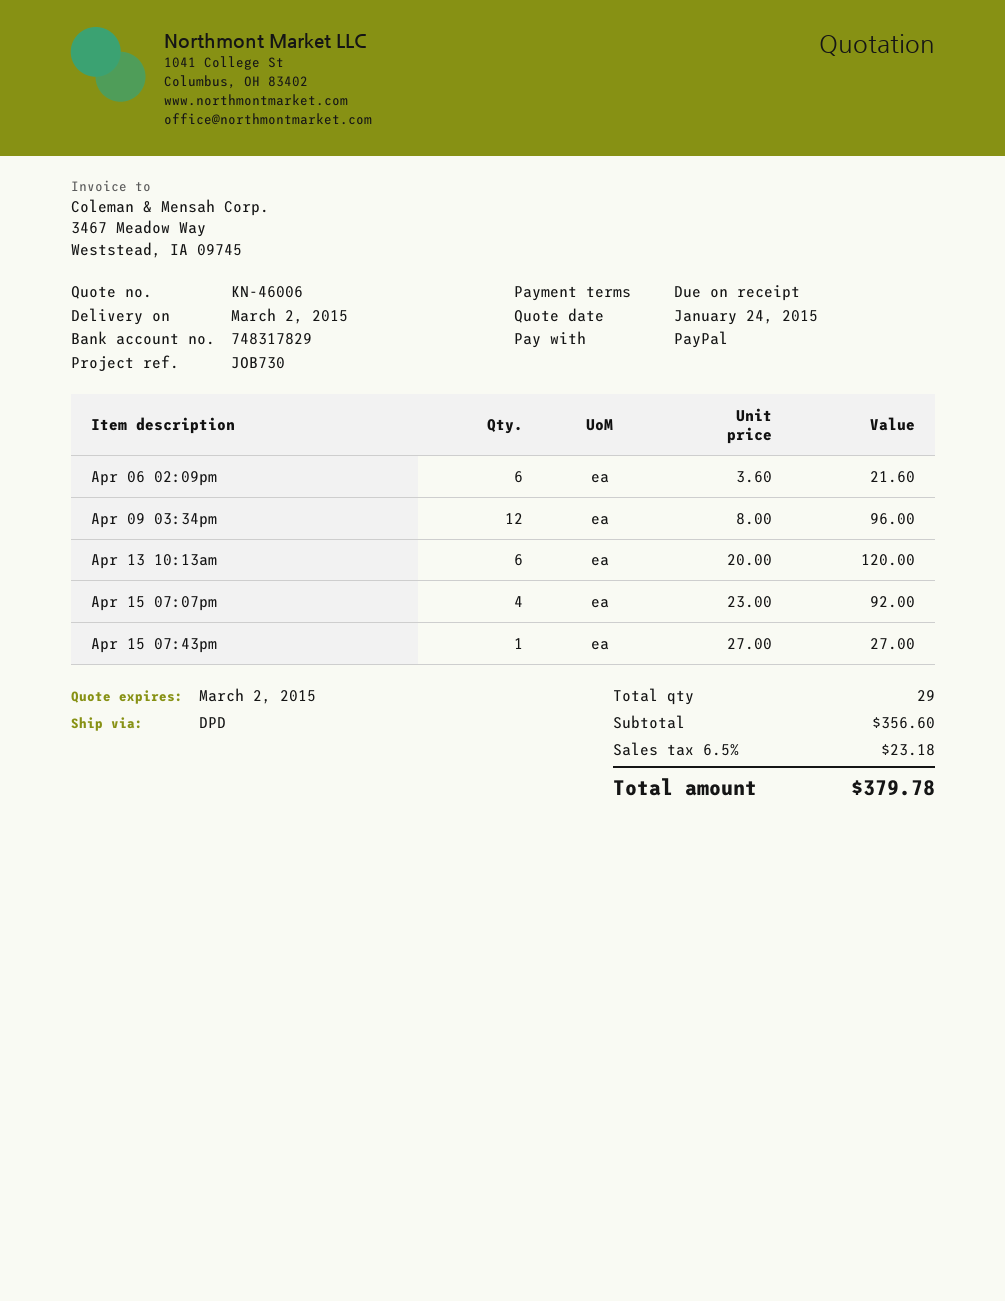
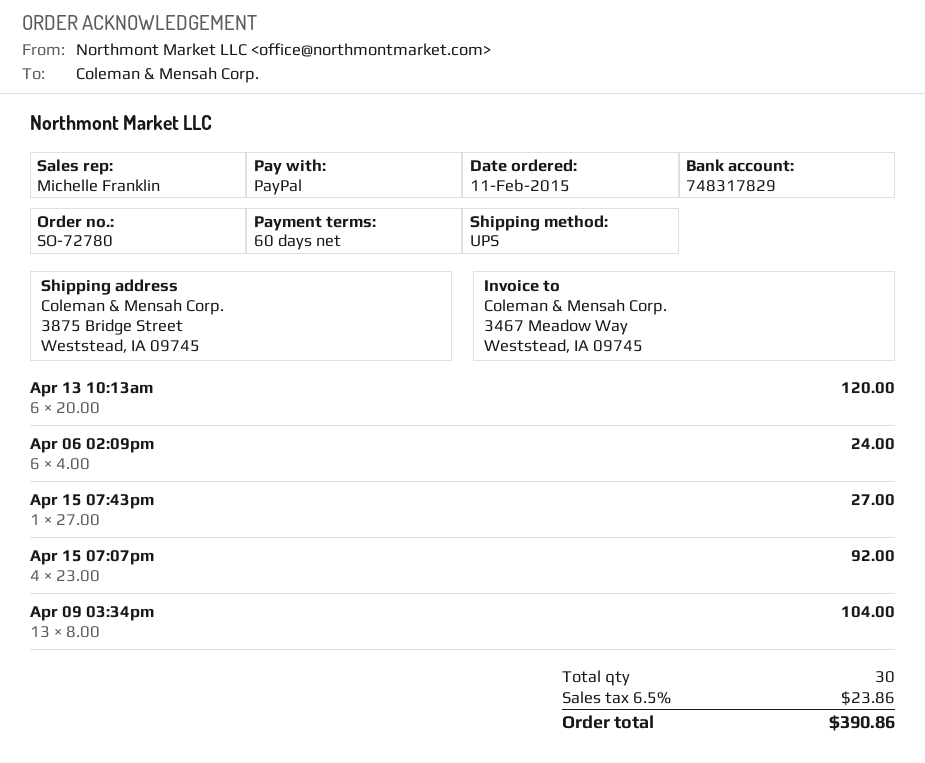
payment terms: on receipt -> 60 days
shipping method: DPD -> UPS
Apr 06 02:09pm: 6 x 3.60 = 21.60 -> 6 x 4.00 = 24.00
Apr 09 03:34pm: 12 x 8.00 = 96.00 -> 13 x 8.00 = 104.00
total quantity: 29 -> 30
tax: 6.5% = 23.18 -> 6.5% = 23.86
total: 379.78 -> 390.86

